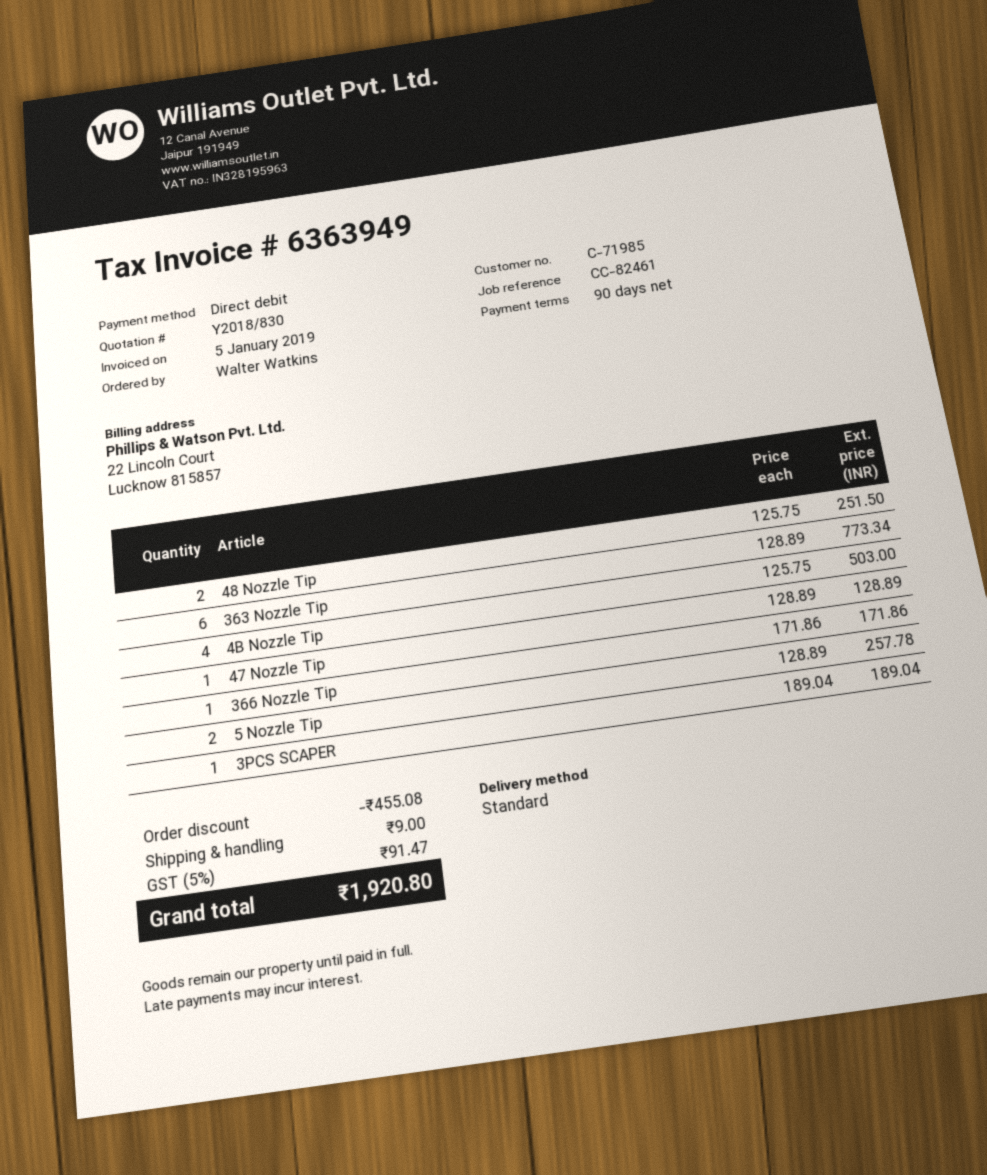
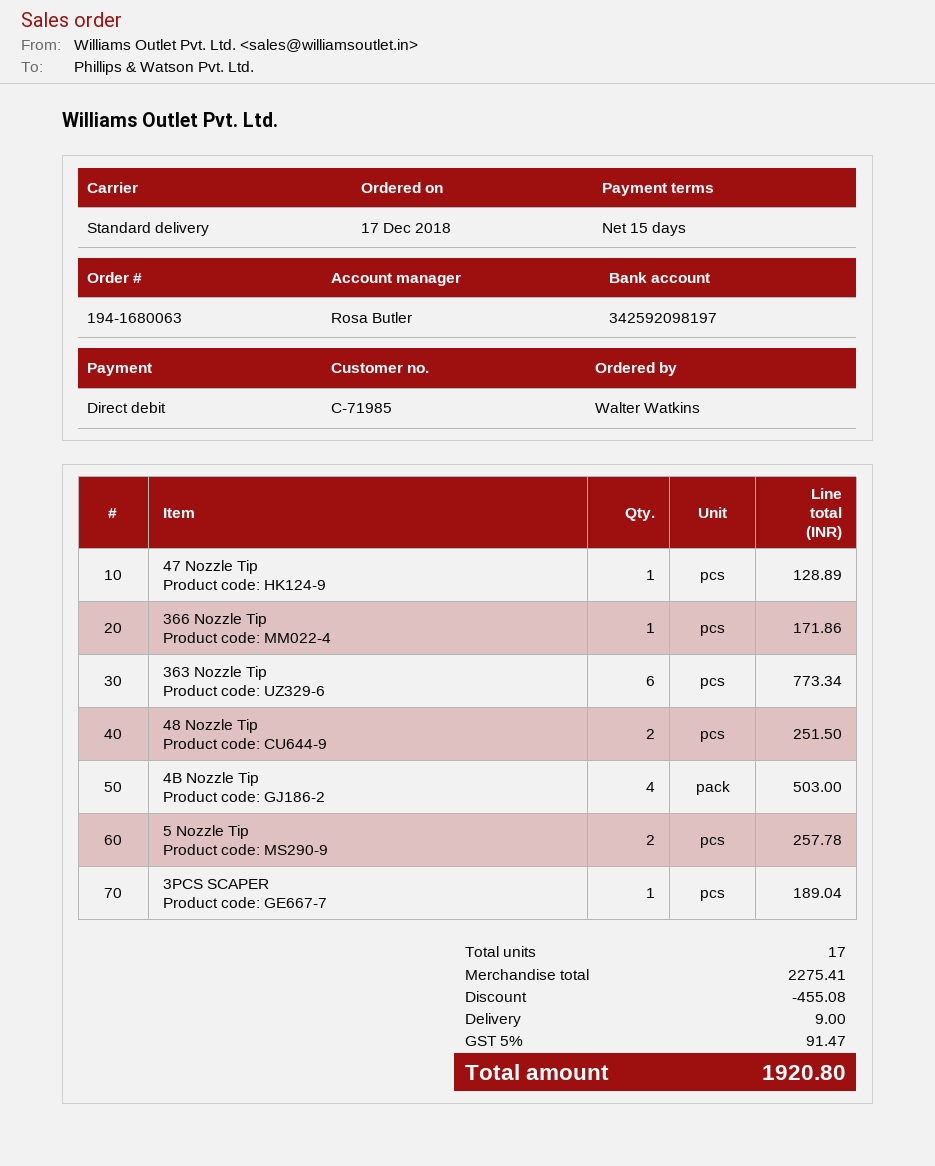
payment terms: 90 days -> 15 days

